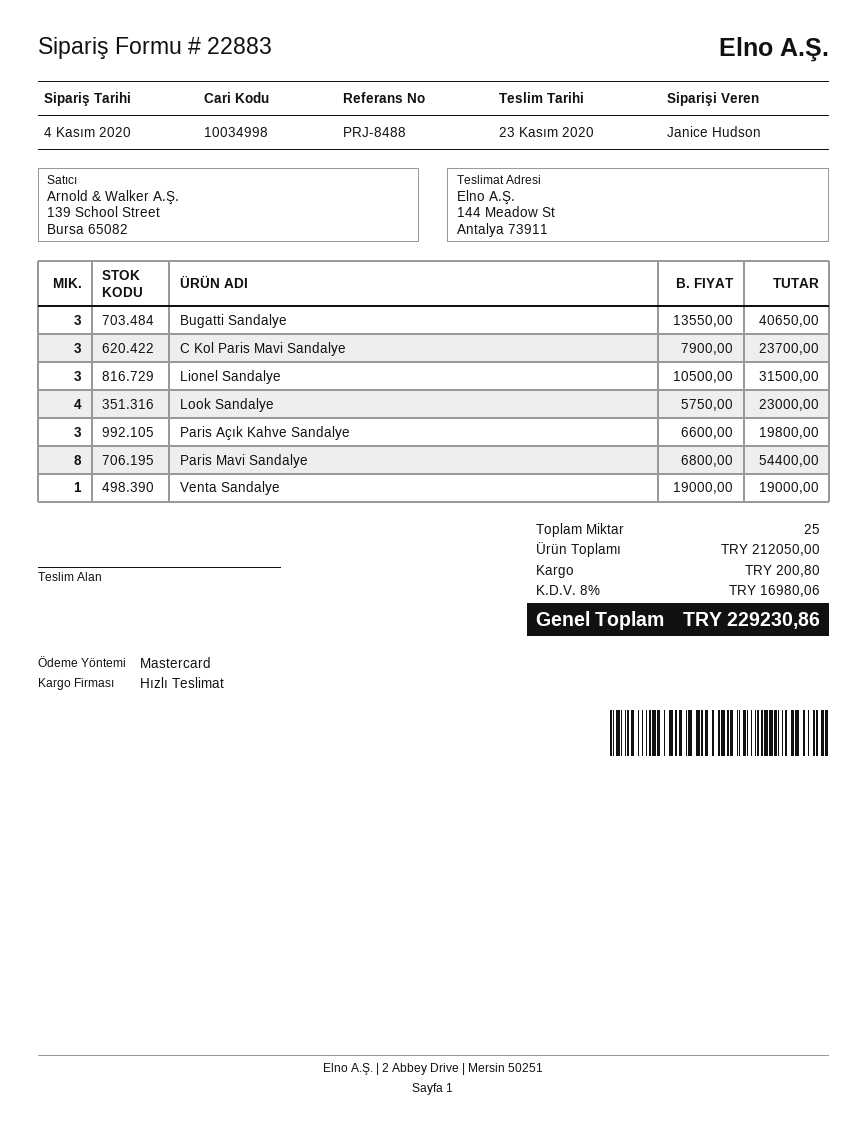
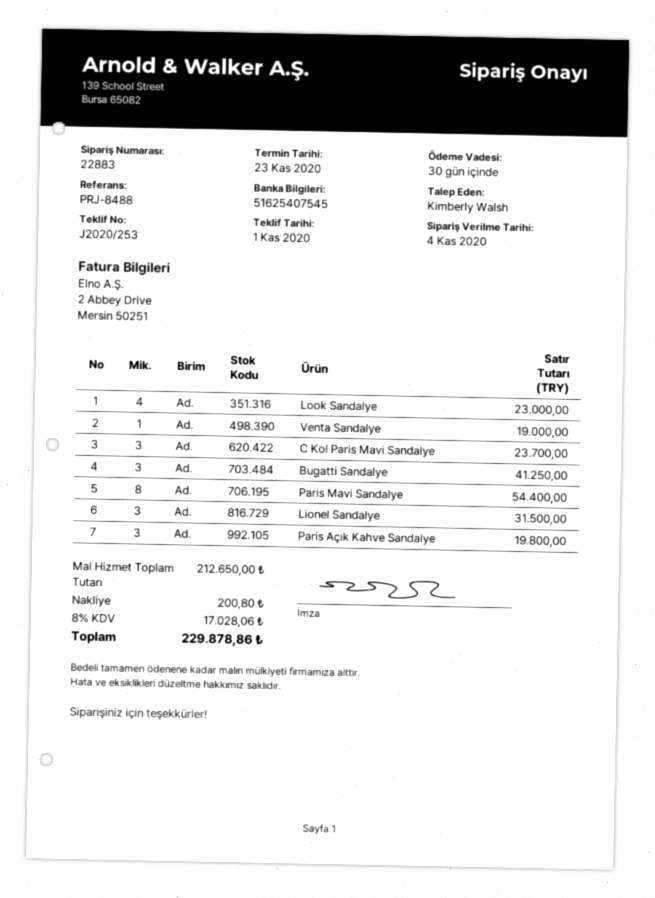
ordered by: Janice Hudson -> Kimberly Walsh
Bugatti Sandalye: 3 for 40650.00 -> 3 for 41250.00
subtotal: 212050.00 -> 212650.00
tax: 8% = 16980.06 -> 8% = 17028.06
total: 229230.86 -> 229878.86

